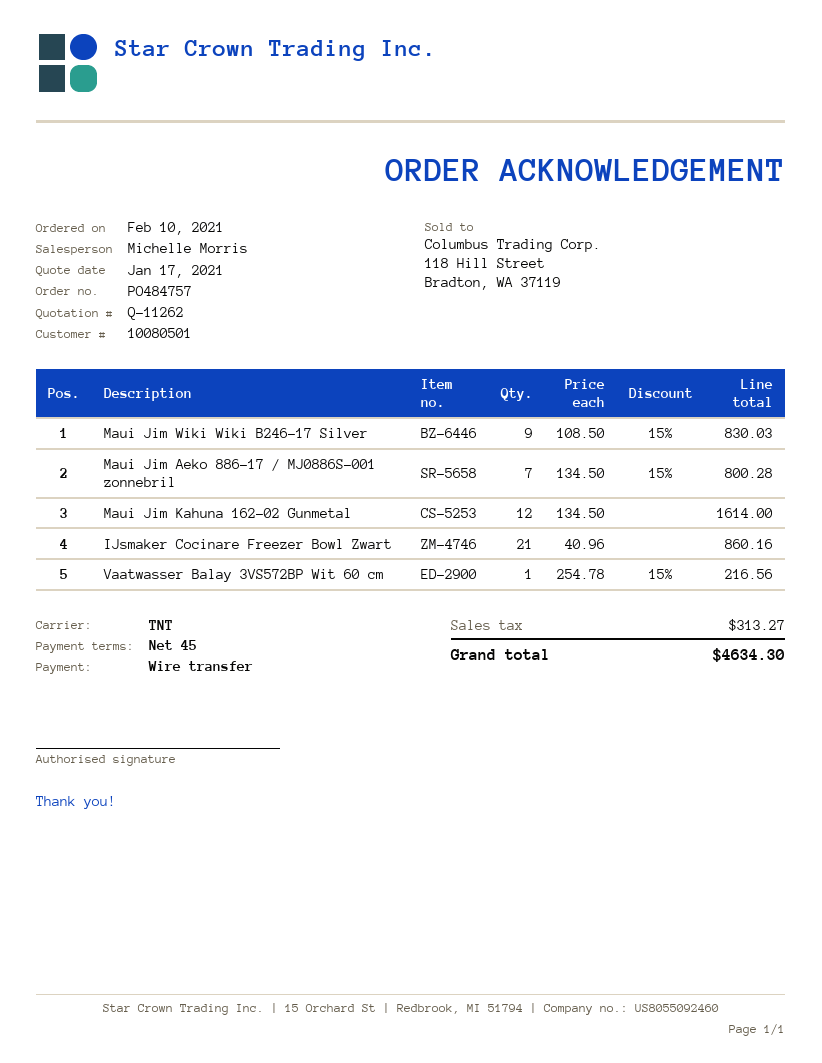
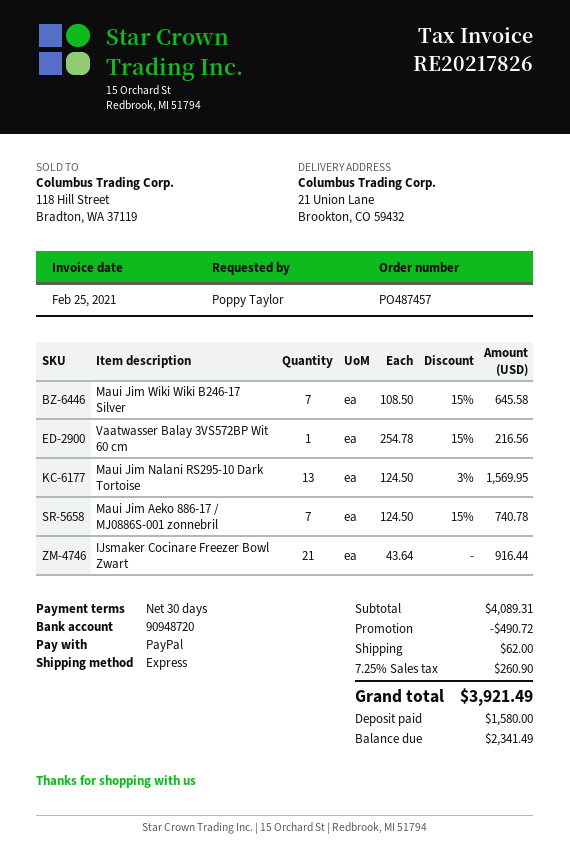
order number: PO484757 -> PO487457
payment terms: 45 days -> 30 days
payment method: bank transfer -> PayPal
shipping method: TNT -> express
Maui Jim Wiki Wiki B246-17 Silver: 9 x 108.50 - 15% = 830.03 -> 7 x 108.50 - 15% = 645.58
Maui Jim Aeko 886-17 / MJ0886S-001 zonnebril: 7 x 134.50 - 15% = 800.28 -> 7 x 124.50 - 15% = 740.78
Maui Jim Kahuna 162-02 Gunmetal: 12 x 134.50 = 1614.00 -> none
IJsmaker Cocinare Freezer Bowl Zwart: 21 x 40.96 = 860.16 -> 21 x 43.64 = 916.44
Maui Jim Nalani RS295-10 Dark Tortoise: none -> 13 x 124.50 - 3% = 1569.95
discount: none -> 490.72
shipping: none -> 62.00
tax: 313.27 -> 260.90
total: 4634.30 -> 3921.49

